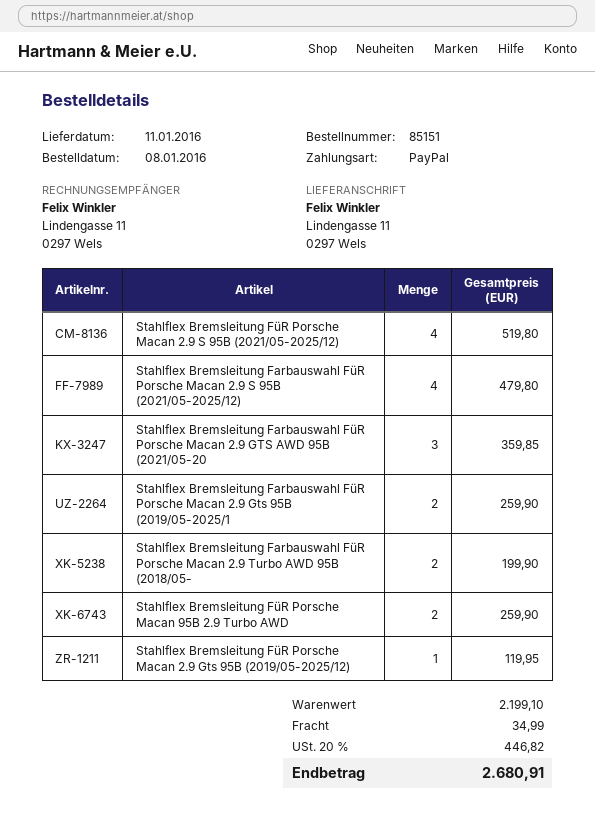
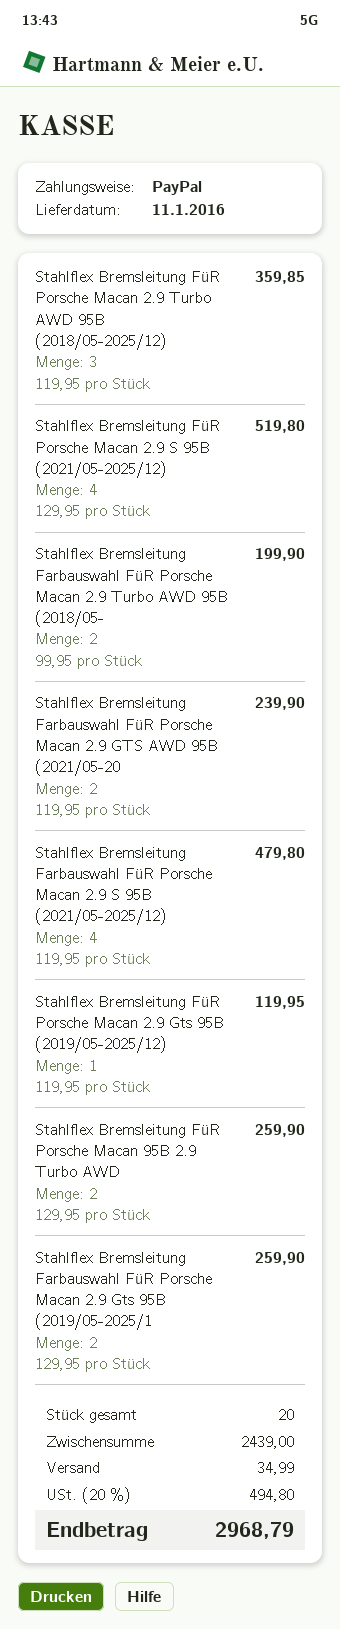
Stahlflex Bremsleitung Farbauswahl FüR Porsche Macan 2.9 GTS AWD 95B (2021/05-20: 3 for 359.85 -> 2 for 239.90
Stahlflex Bremsleitung FüR Porsche Macan 2.9 Turbo AWD 95B (2018/05-2025/12): none -> 3 for 359.85
subtotal: 2199.10 -> 2439.00
tax: 20% = 446.82 -> 20% = 494.80
total: 2680.91 -> 2968.79

